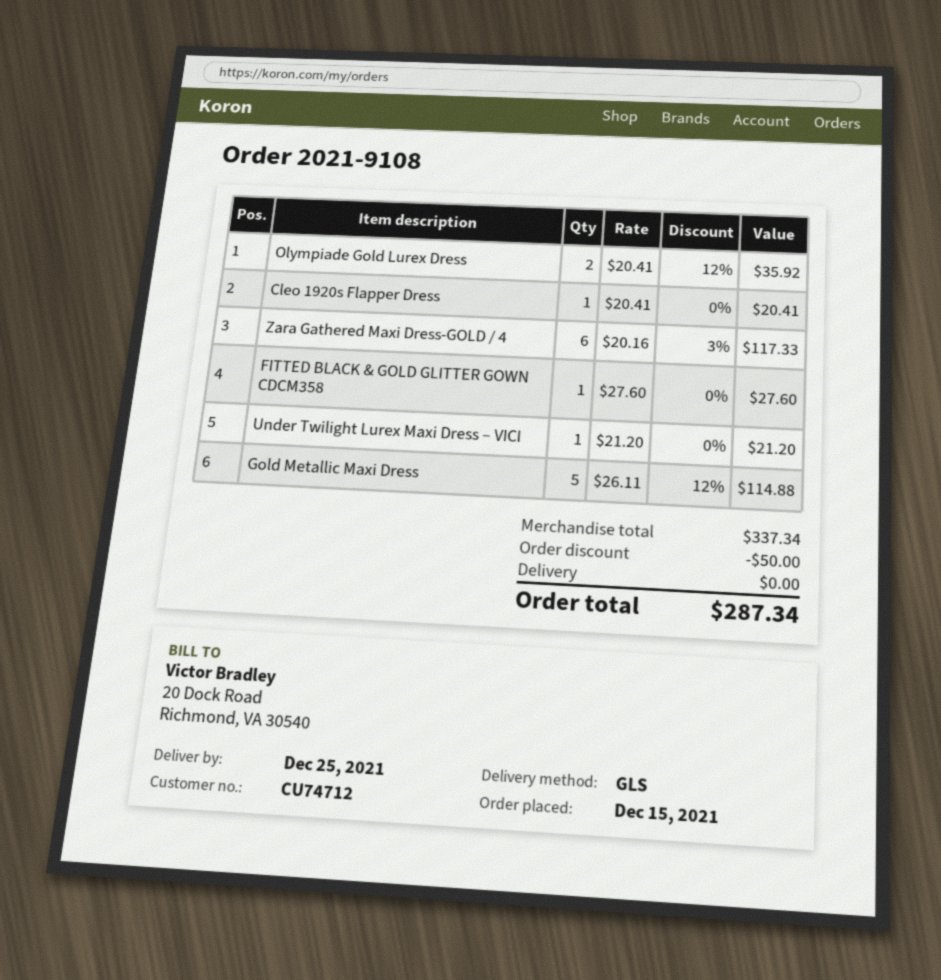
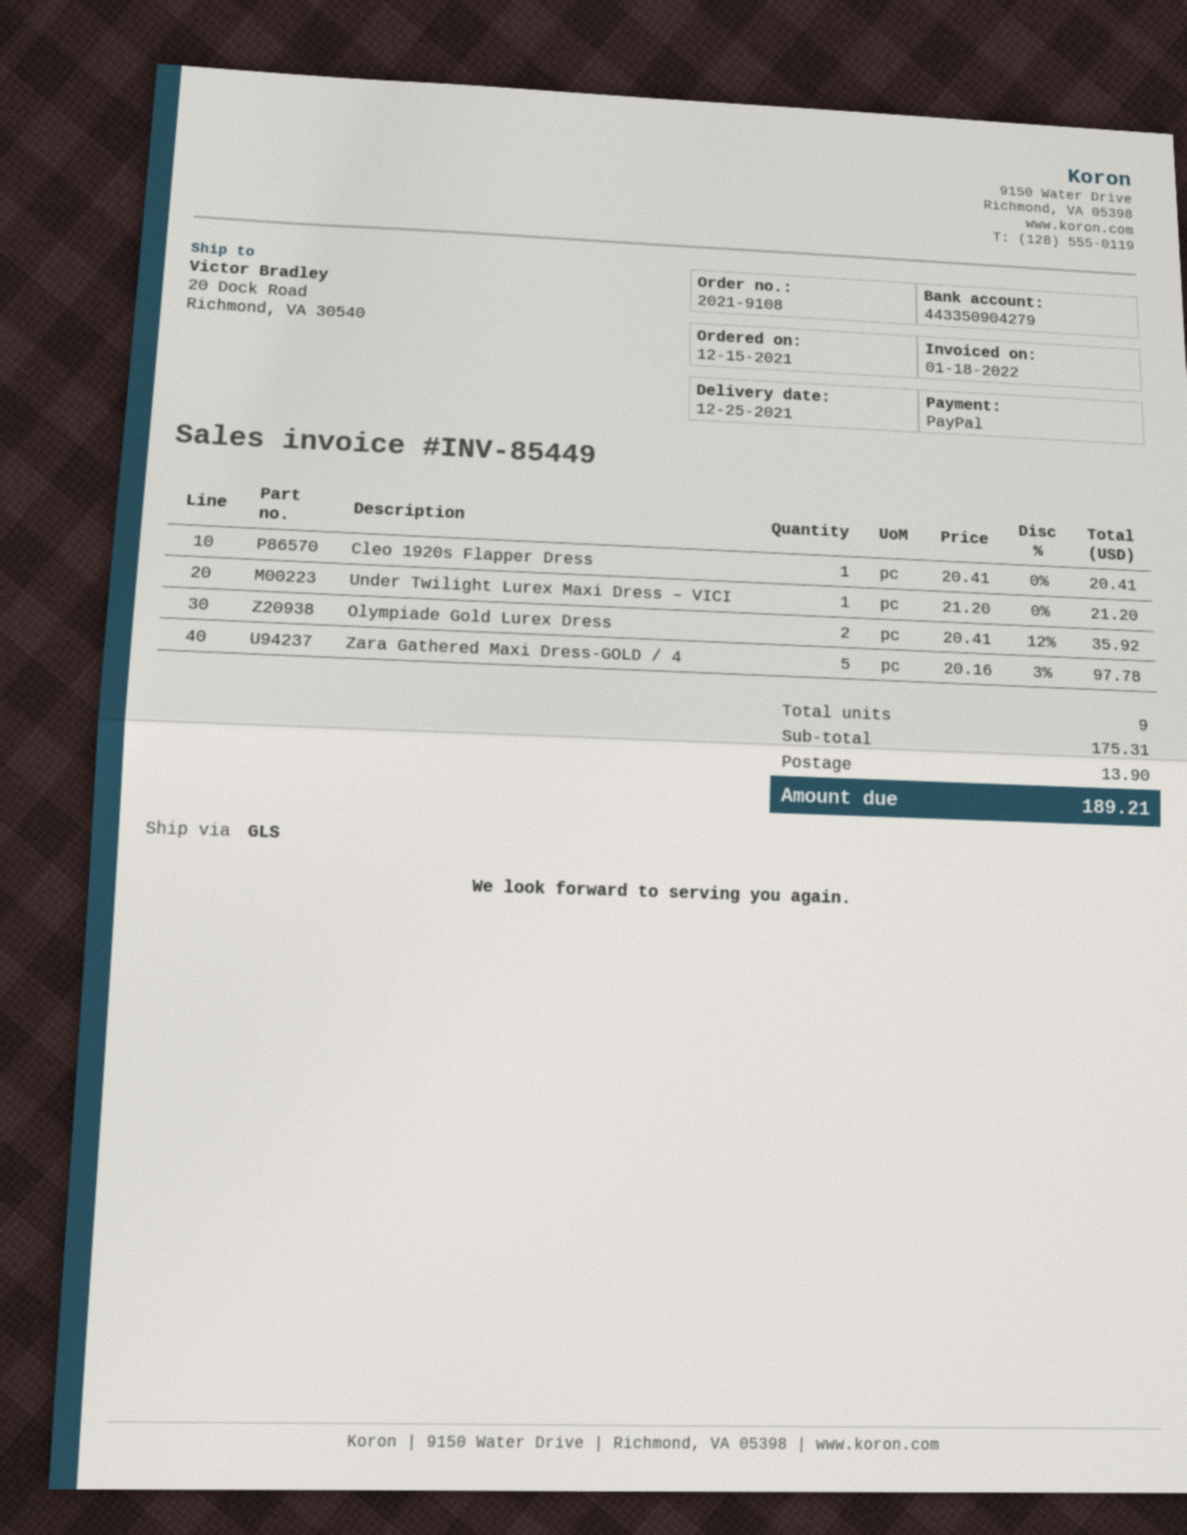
Zara Gathered Maxi Dress-GOLD / 4: 6 x 20.16 - 3% = 117.33 -> 5 x 20.16 - 3% = 97.78
FITTED BLACK & GOLD GLITTER GOWN CDCM358: 1 x 27.60 = 27.60 -> none
Gold Metallic Maxi Dress: 5 x 26.11 - 12% = 114.88 -> none
subtotal: 337.34 -> 175.31
discount: 50.00 -> none
shipping: 0.00 -> 13.90
total: 287.34 -> 189.21

